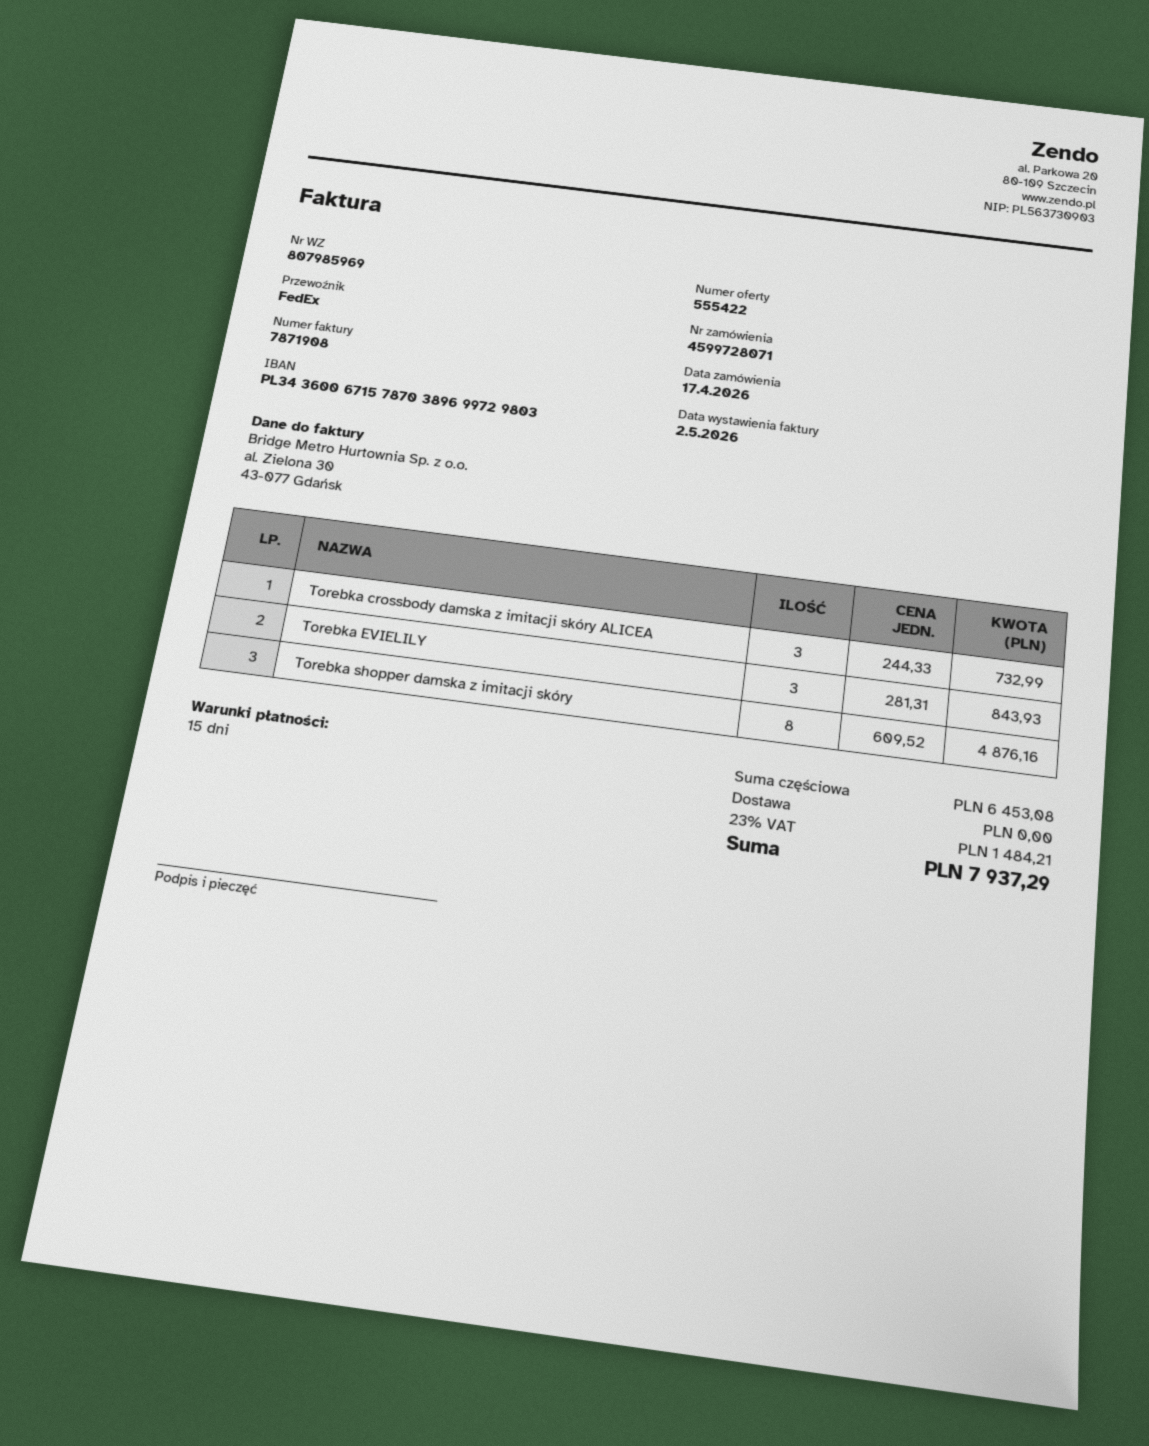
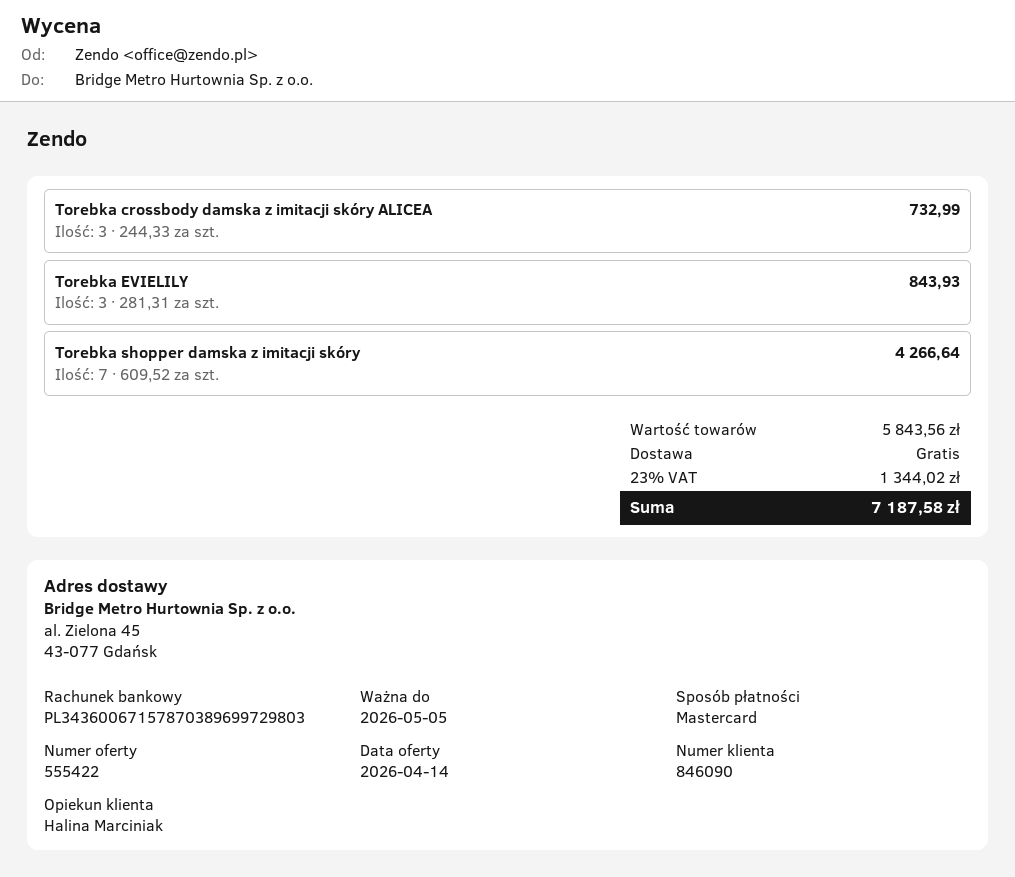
Torebka shopper damska z imitacji skóry: 8 x 609.52 = 4876.16 -> 7 x 609.52 = 4266.64
subtotal: 6453.08 -> 5843.56
tax: 23% = 1484.21 -> 23% = 1344.02
total: 7937.29 -> 7187.58

